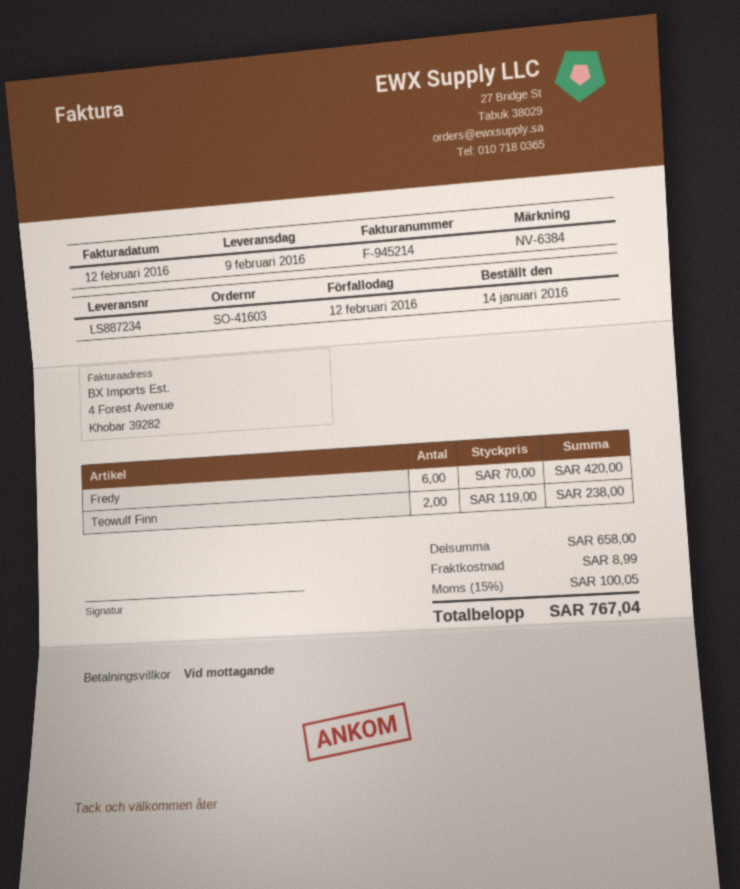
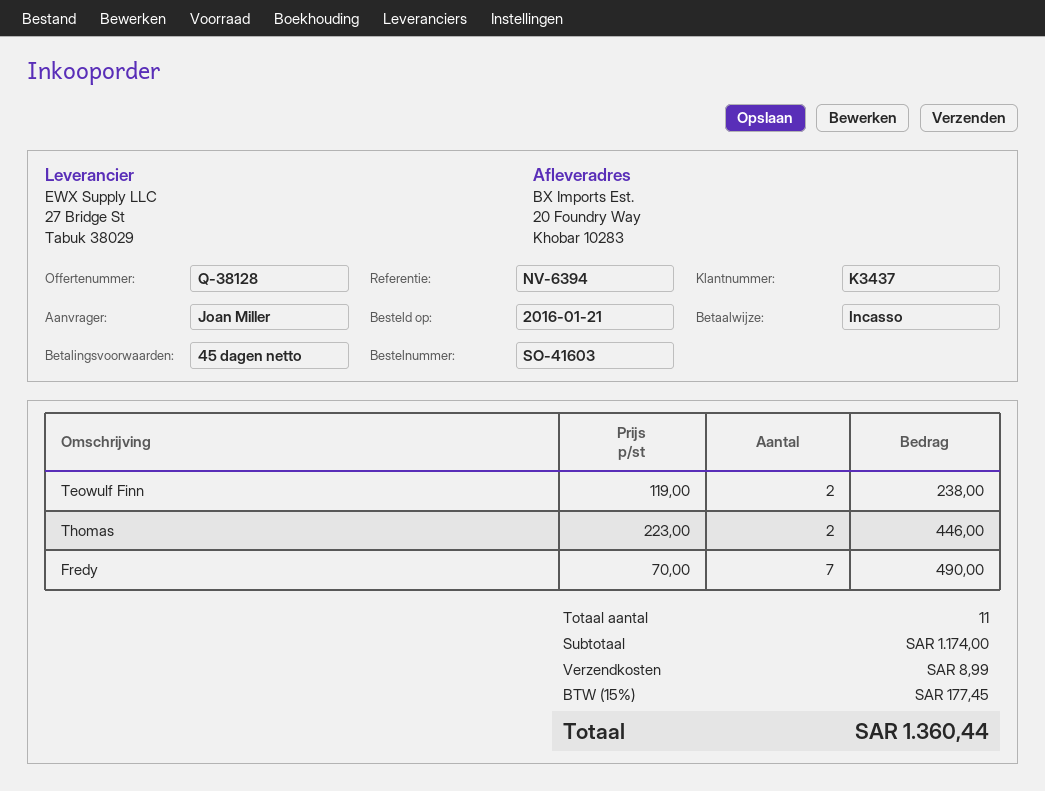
order date: 2016-01-14 -> 2016-01-21
payment terms: on receipt -> 45 days
reference: NV-6384 -> NV-6394
Fredy: 6 x 70.00 = 420.00 -> 7 x 70.00 = 490.00
Thomas: none -> 2 x 223.00 = 446.00
subtotal: 658.00 -> 1174.00
tax: 15% = 100.05 -> 15% = 177.45
total: 767.04 -> 1360.44

